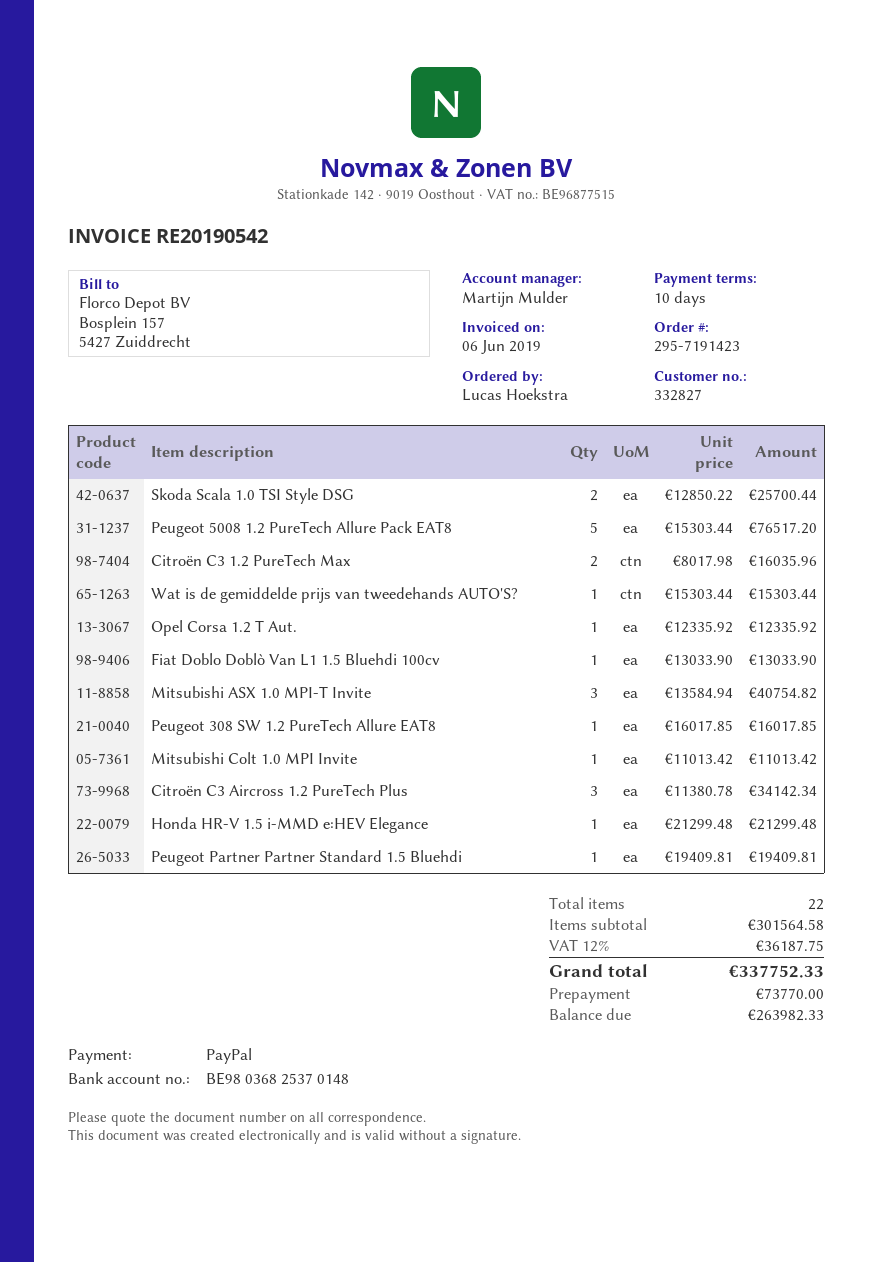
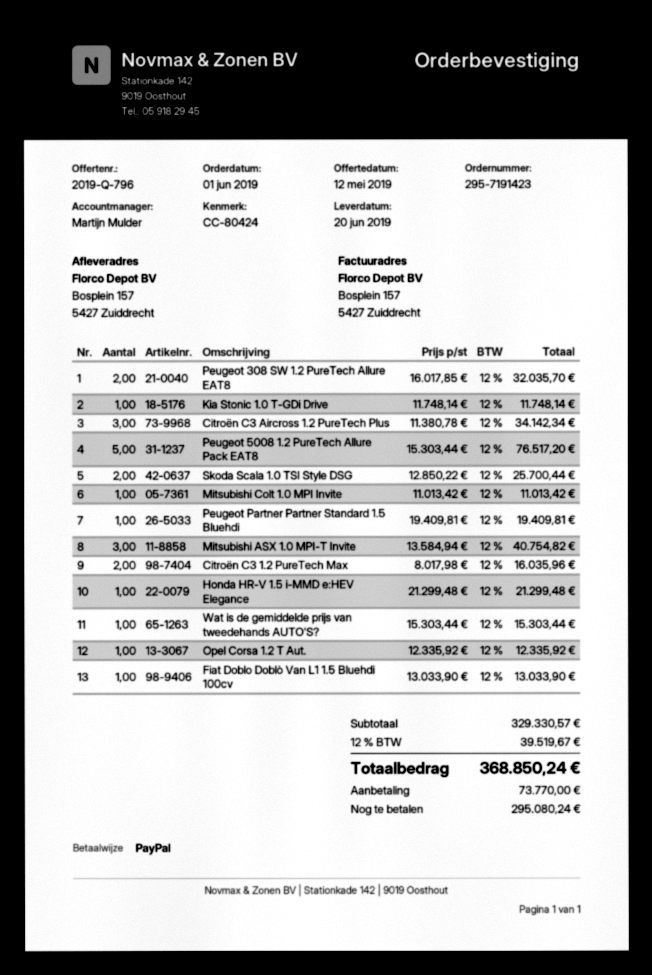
Peugeot 308 SW 1.2 PureTech Allure EAT8: 1 x 16017.85 = 16017.85 -> 2 x 16017.85 = 32035.70
Kia Stonic 1.0 T-GDi Drive: none -> 1 x 11748.14 = 11748.14
subtotal: 301564.58 -> 329330.57
tax: 12% = 36187.75 -> 12% = 39519.67
total: 337752.33 -> 368850.24
balance: 263982.33 -> 295080.24

